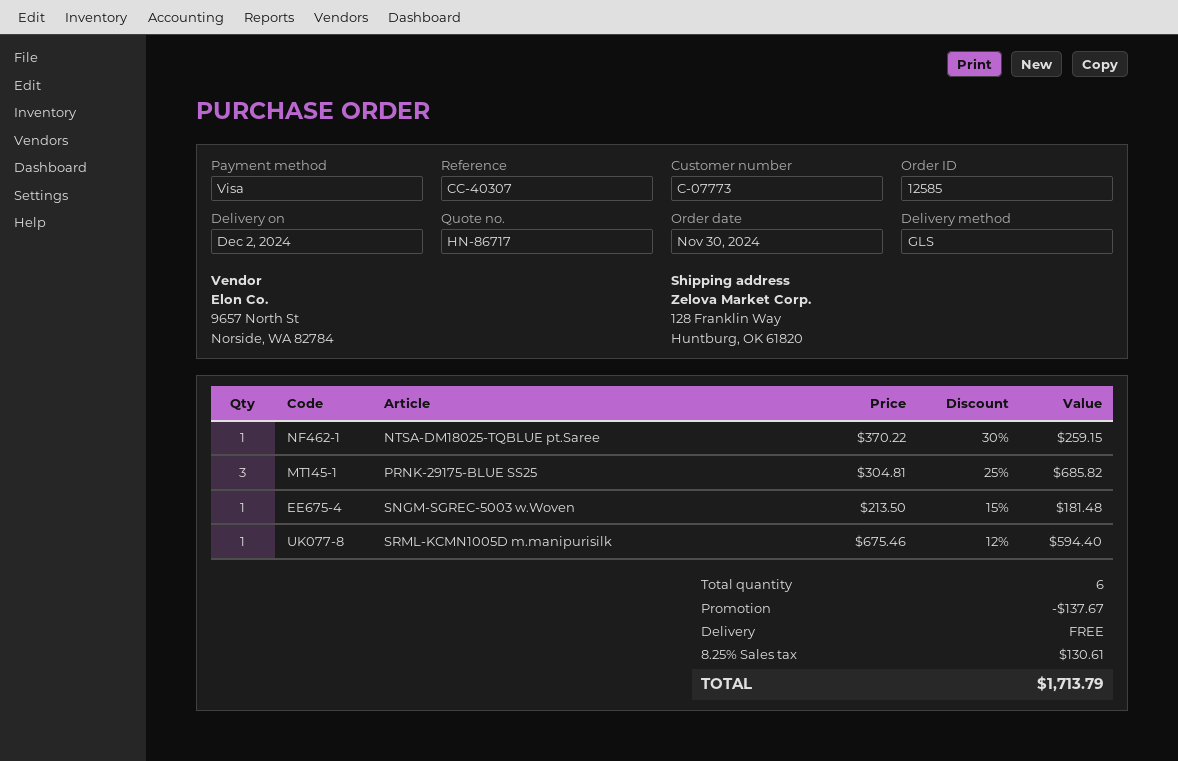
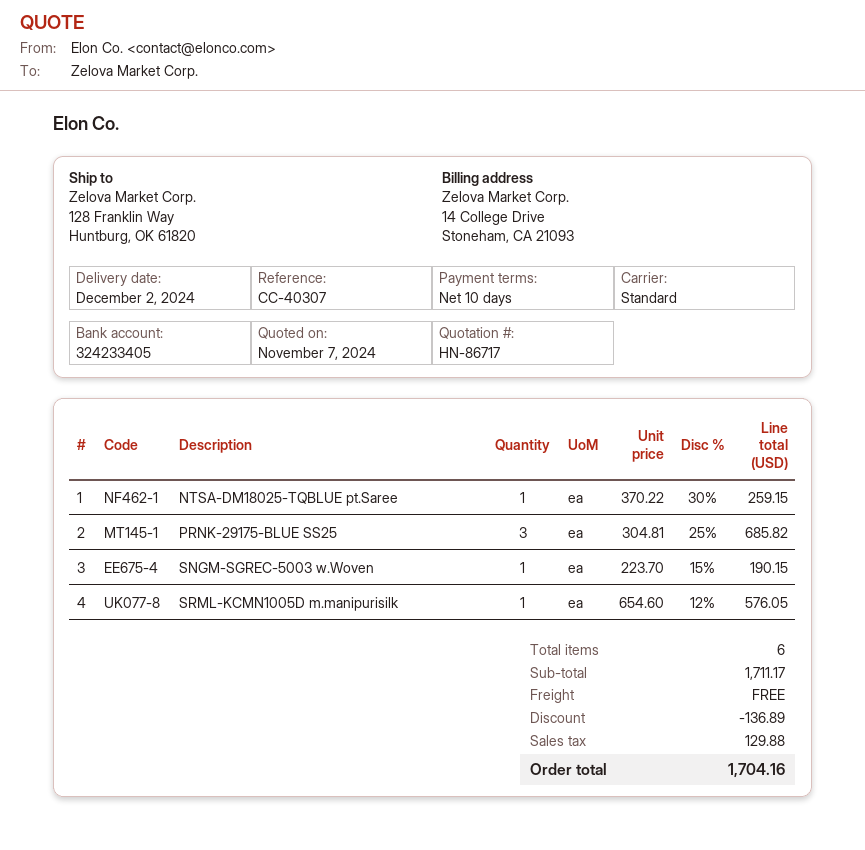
shipping method: GLS -> standard
SNGM-SGREC-5003 w.Woven: 1 x 213.50 - 15% = 181.48 -> 1 x 223.70 - 15% = 190.15
SRML-KCMN1005D m.manipurisilk: 1 x 675.46 - 12% = 594.40 -> 1 x 654.60 - 12% = 576.05
discount: 137.67 -> 136.89
tax: 130.61 -> 129.88
total: 1713.79 -> 1704.16

